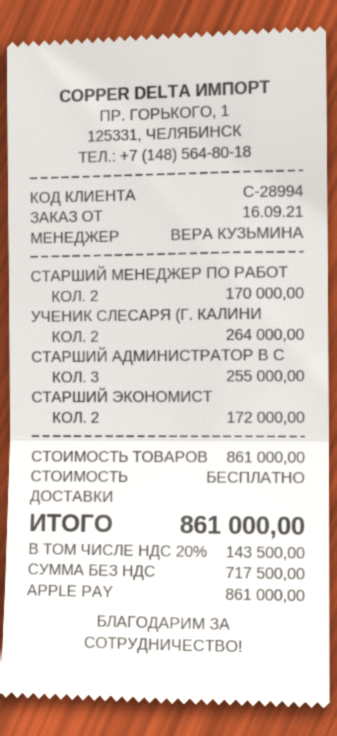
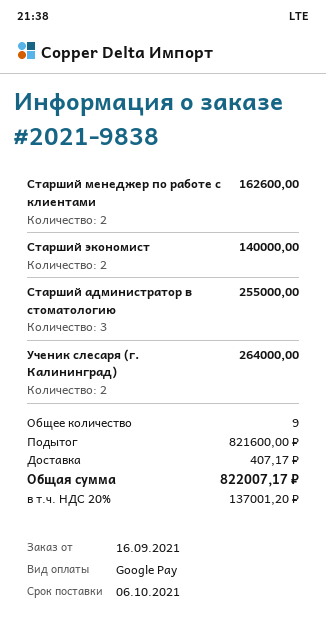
payment method: Apple Pay -> Google Pay
СТАРШИЙ МЕНЕДЖЕР ПО РАБОТ: 2 for 170000.00 -> 2 for 162600.00
СТАРШИЙ ЭКОНОМИСТ: 2 for 172000.00 -> 2 for 140000.00
subtotal: 861000.00 -> 821600.00
shipping: 0.00 -> 407.17
tax: 20% = 143500.00 -> 20% = 137001.20
total: 861000.00 -> 822007.17

